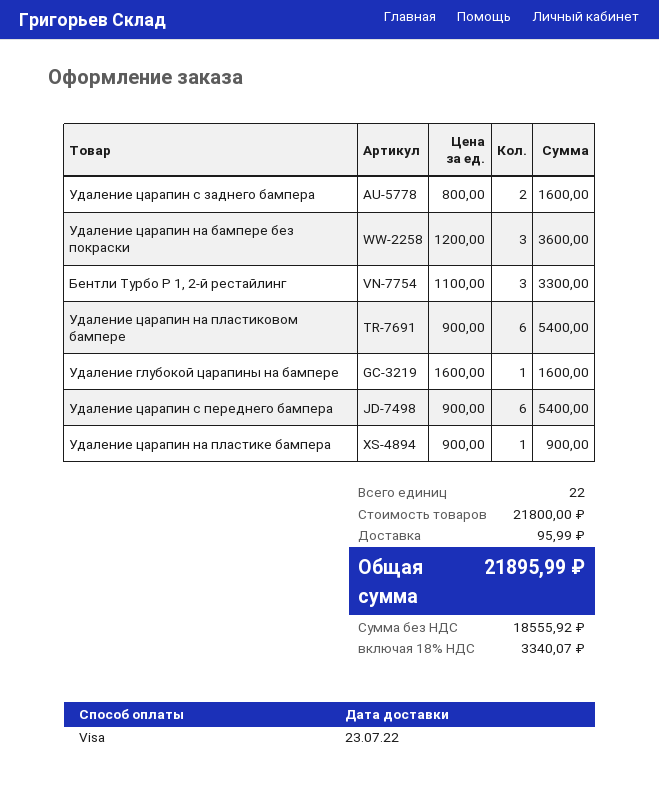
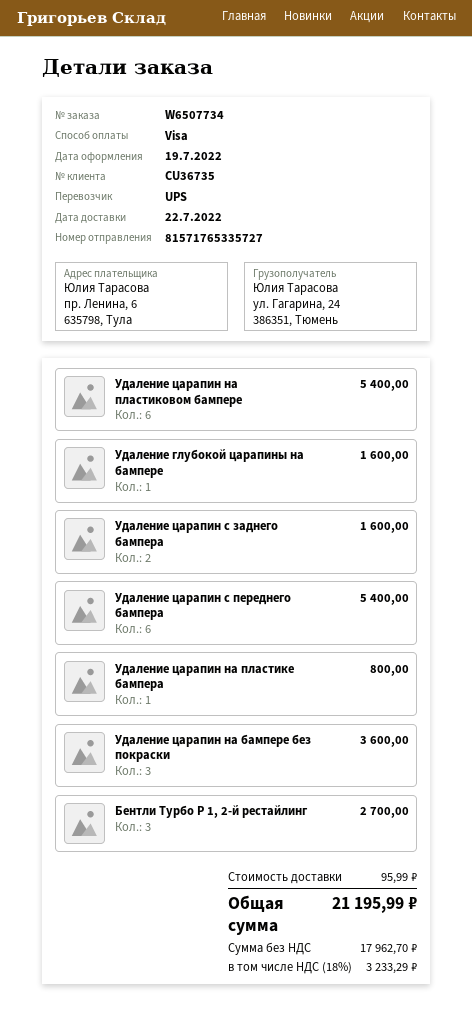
delivery date: 2022-07-23 -> 2022-07-22
Бентли Турбо Р 1, 2-й рестайлинг: 3 for 3300.00 -> 3 for 2700.00
Удаление царапин на пластике бампера: 1 for 900.00 -> 1 for 800.00
net: 18555.92 -> 17962.70
tax: 18% = 3340.07 -> 18% = 3233.29
total: 21895.99 -> 21195.99

